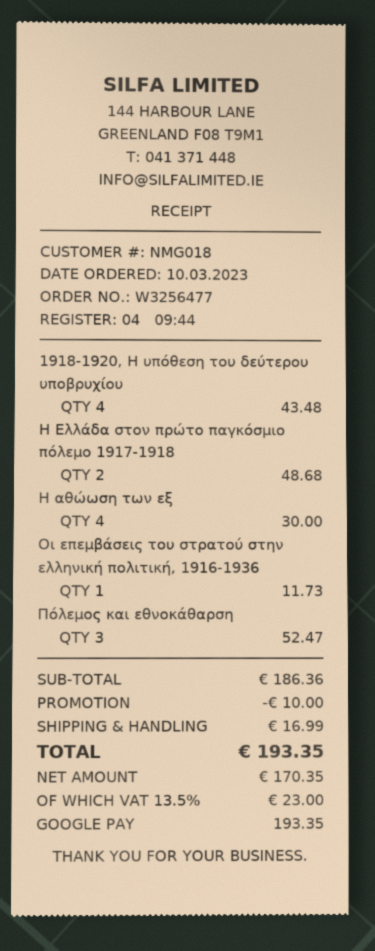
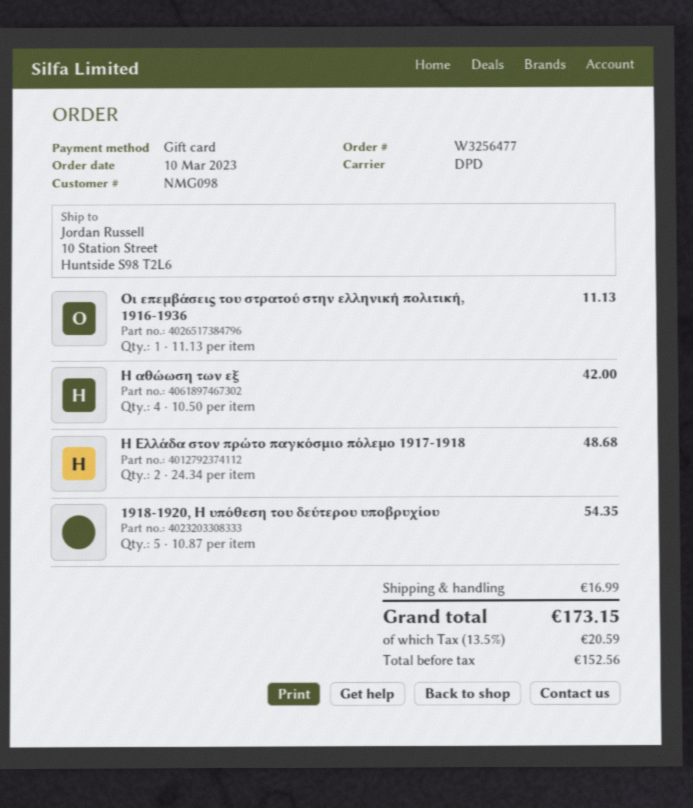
customer number: NMG018 -> NMG098
payment method: Google Pay -> gift card
1918-1920, Η υπόθεση του δεύτερου υποβρυχίου: 4 for 43.48 -> 5 for 54.35
Η αθώωση των εξ: 4 for 30.00 -> 4 for 42.00
Οι επεμβάσεις του στρατού στην ελληνική πολιτική, 1916-1936: 1 for 11.73 -> 1 for 11.13
Πόλεμος και εθνοκάθαρση: 3 for 52.47 -> none
discount: 10.00 -> none
net: 170.35 -> 152.56
tax: 13.5% = 23.00 -> 13.5% = 20.59
total: 193.35 -> 173.15

